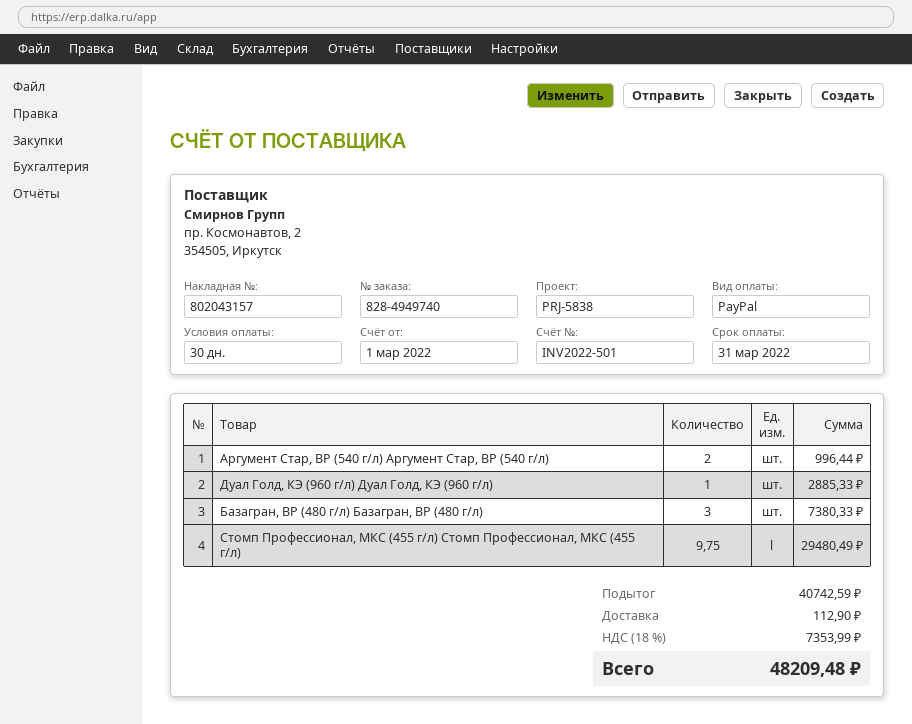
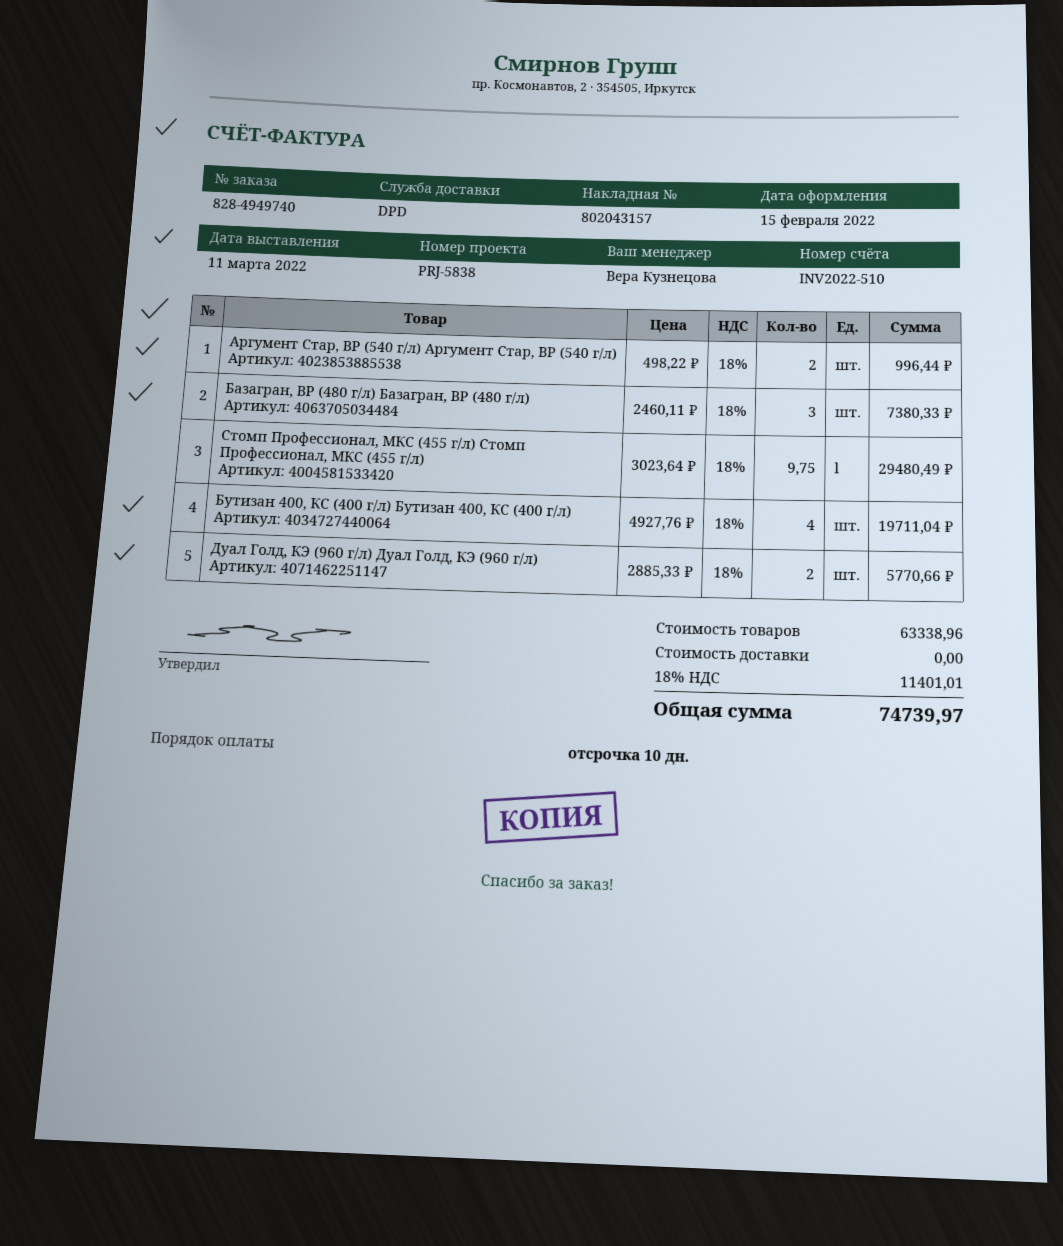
invoice number: INV2022-501 -> INV2022-510
invoice date: 2022-03-01 -> 2022-03-11
payment terms: 30 days -> 10 days
Дуал Голд, КЭ (960 г/л) Дуал Голд, КЭ (960 г/л): 1 for 2885.33 -> 2 for 5770.66
Бутизан 400, КС (400 г/л) Бутизан 400, КС (400 г/л): none -> 4 for 19711.04
subtotal: 40742.59 -> 63338.96
shipping: 112.90 -> 0.00
tax: 18% = 7353.99 -> 18% = 11401.01
total: 48209.48 -> 74739.97

